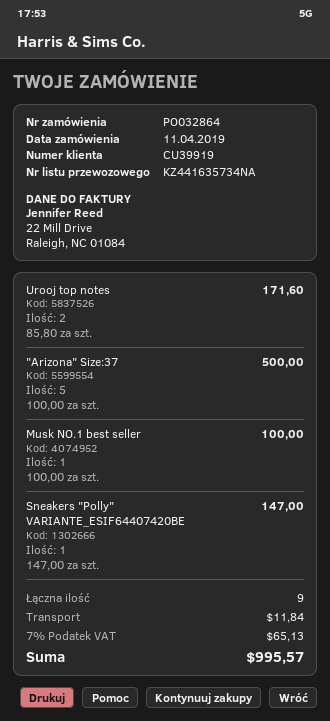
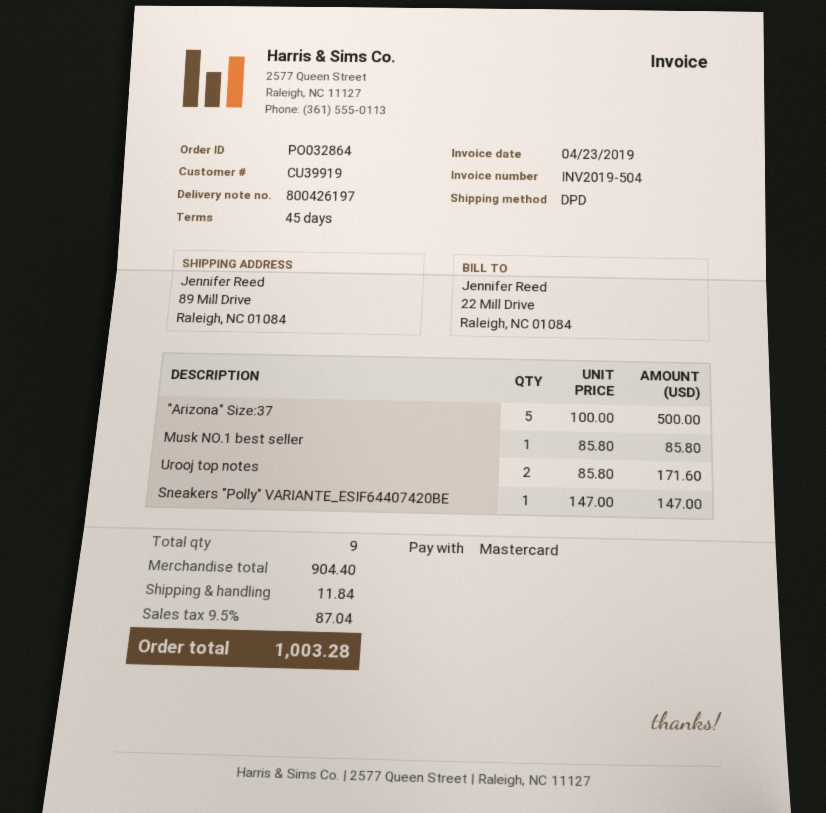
Musk NO.1 best seller: 1 x 100.00 = 100.00 -> 1 x 85.80 = 85.80
tax: 7% = 65.13 -> 9.5% = 87.04
total: 995.57 -> 1003.28

